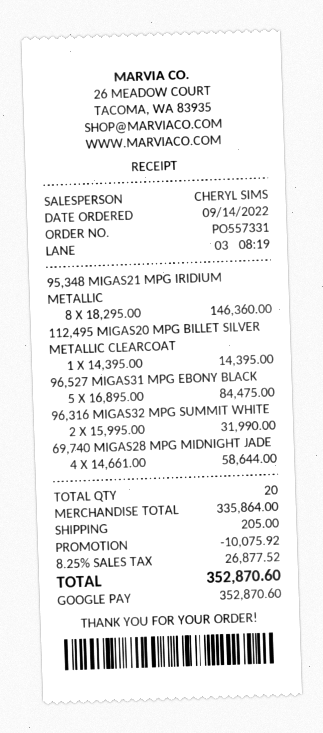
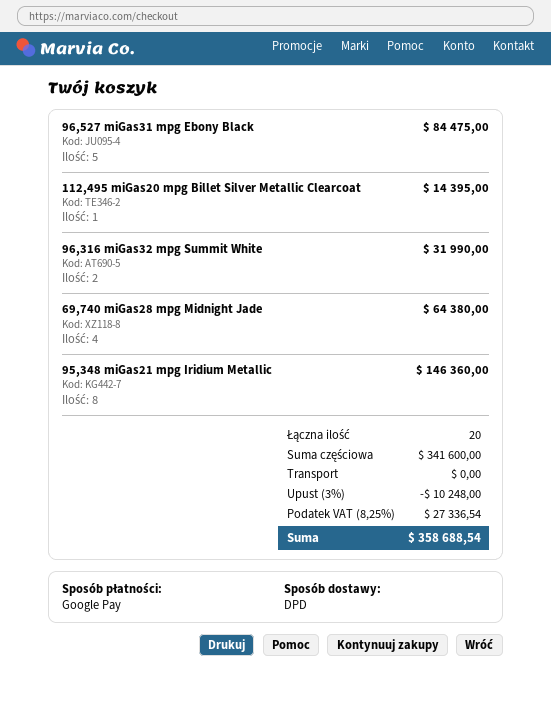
69,740 MIGAS28 MPG MIDNIGHT JADE: 4 for 58644.00 -> 4 for 64380.00
subtotal: 335864.00 -> 341600.00
discount: 10075.92 -> 10248.00
shipping: 205.00 -> 0.00
tax: 8.25% = 26877.52 -> 8.25% = 27336.54
total: 352870.60 -> 358688.54

